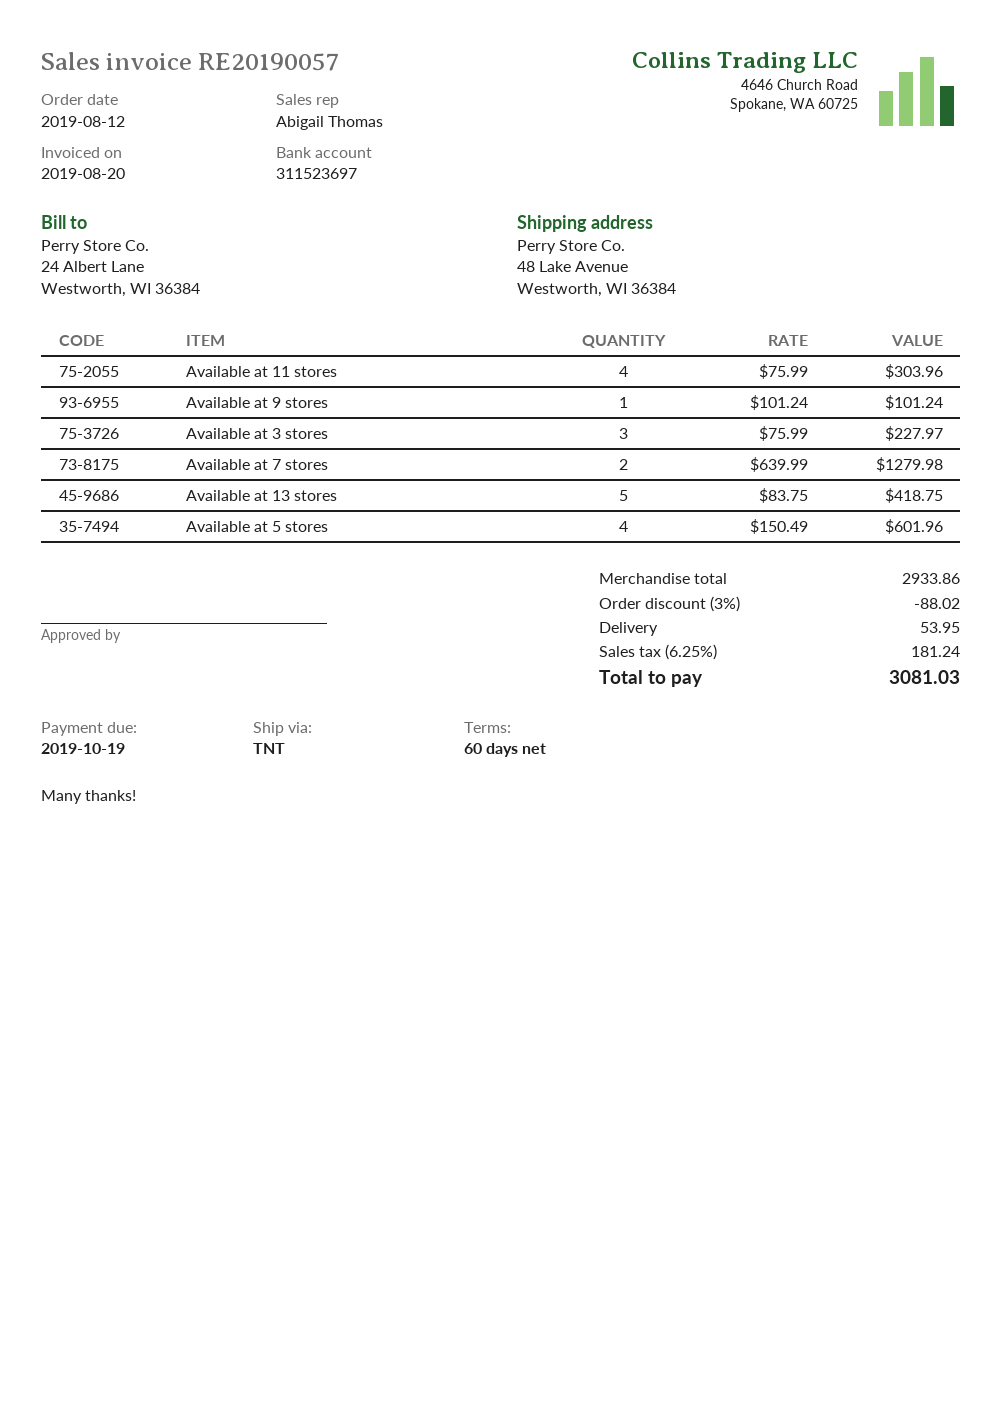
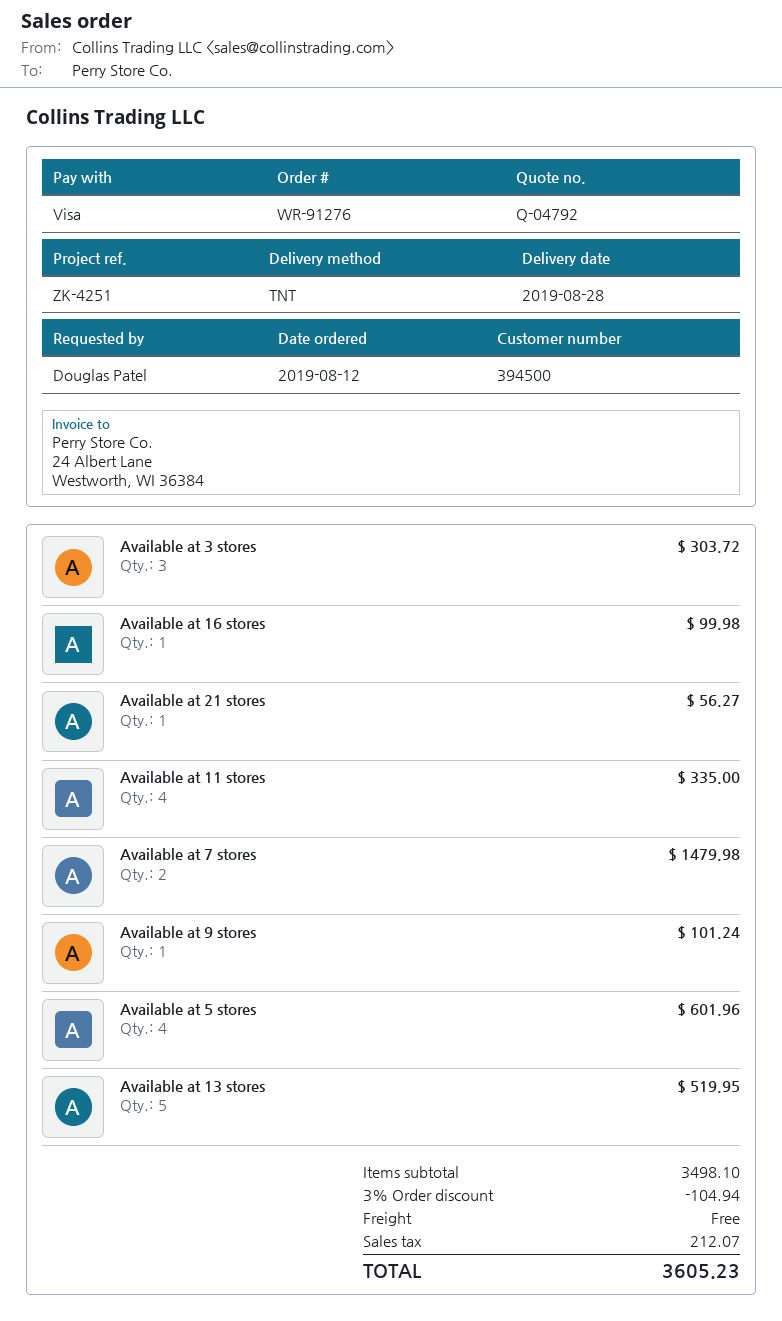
Available at 11 stores: 4 for 303.96 -> 4 for 335.00
Available at 3 stores: 3 for 227.97 -> 3 for 303.72
Available at 7 stores: 2 for 1279.98 -> 2 for 1479.98
Available at 13 stores: 5 for 418.75 -> 5 for 519.95
Available at 16 stores: none -> 1 for 99.98
Available at 21 stores: none -> 1 for 56.27
subtotal: 2933.86 -> 3498.10
discount: 3% = 88.02 -> 3% = 104.94
shipping: 53.95 -> 0.00
tax: 181.24 -> 212.07
total: 3081.03 -> 3605.23

